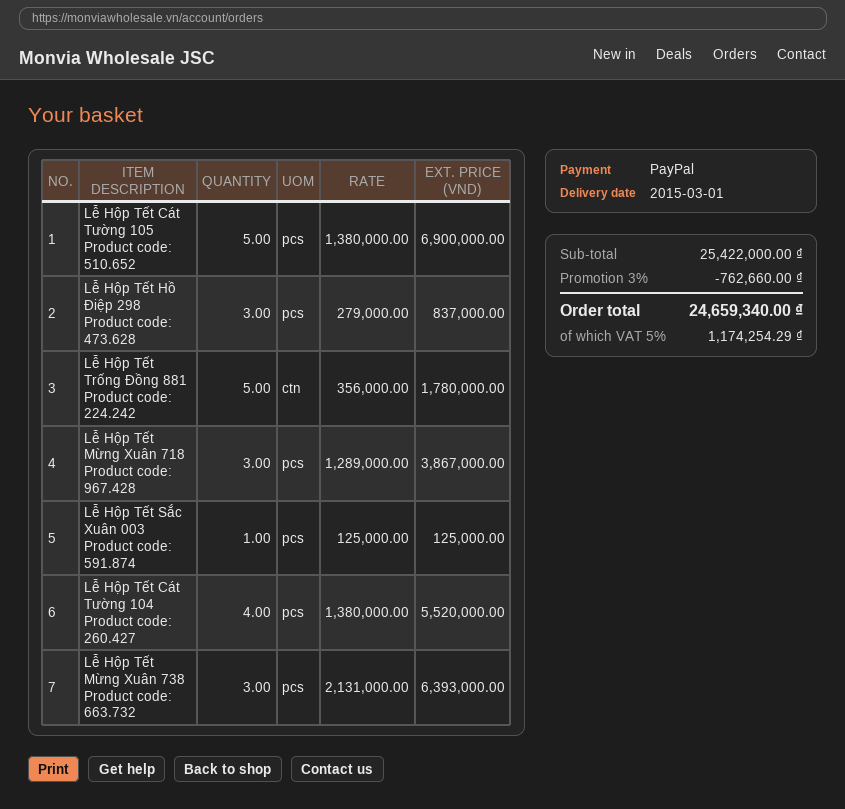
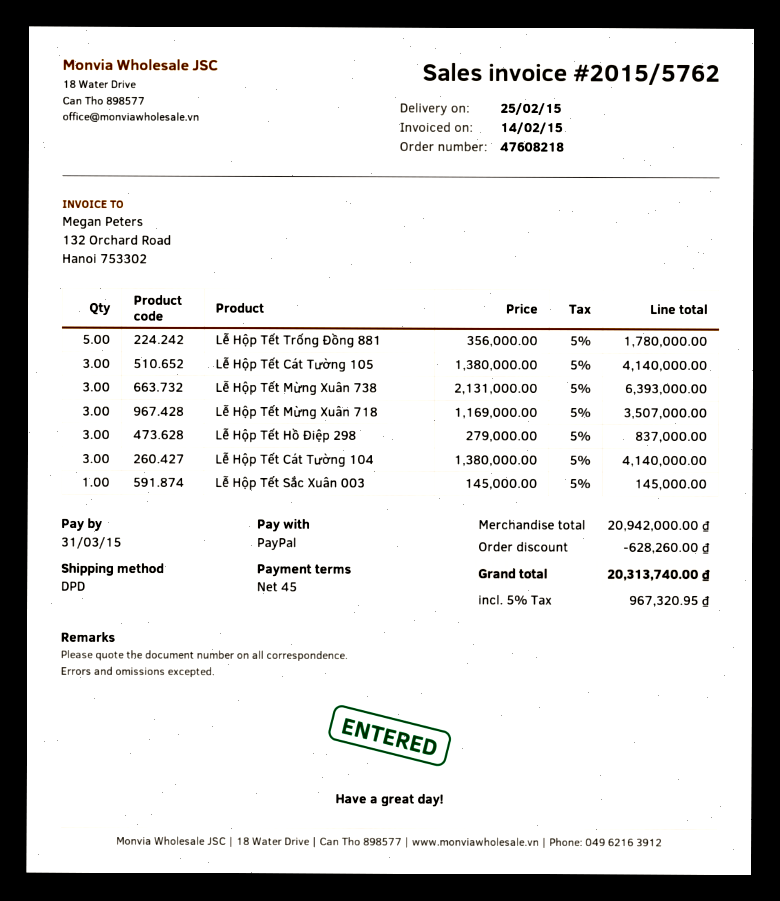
delivery date: 2015-03-01 -> 2015-02-25
Lễ Hộp Tết Cát Tường 105: 5 x 1380000.00 = 6900000.00 -> 3 x 1380000.00 = 4140000.00
Lễ Hộp Tết Mừng Xuân 718: 3 x 1289000.00 = 3867000.00 -> 3 x 1169000.00 = 3507000.00
Lễ Hộp Tết Sắc Xuân 003: 1 x 125000.00 = 125000.00 -> 1 x 145000.00 = 145000.00
Lễ Hộp Tết Cát Tường 104: 4 x 1380000.00 = 5520000.00 -> 3 x 1380000.00 = 4140000.00
subtotal: 25422000.00 -> 20942000.00
discount: 762660.00 -> 628260.00
tax: 5% = 1174254.29 -> 5% = 967320.95
total: 24659340.00 -> 20313740.00

